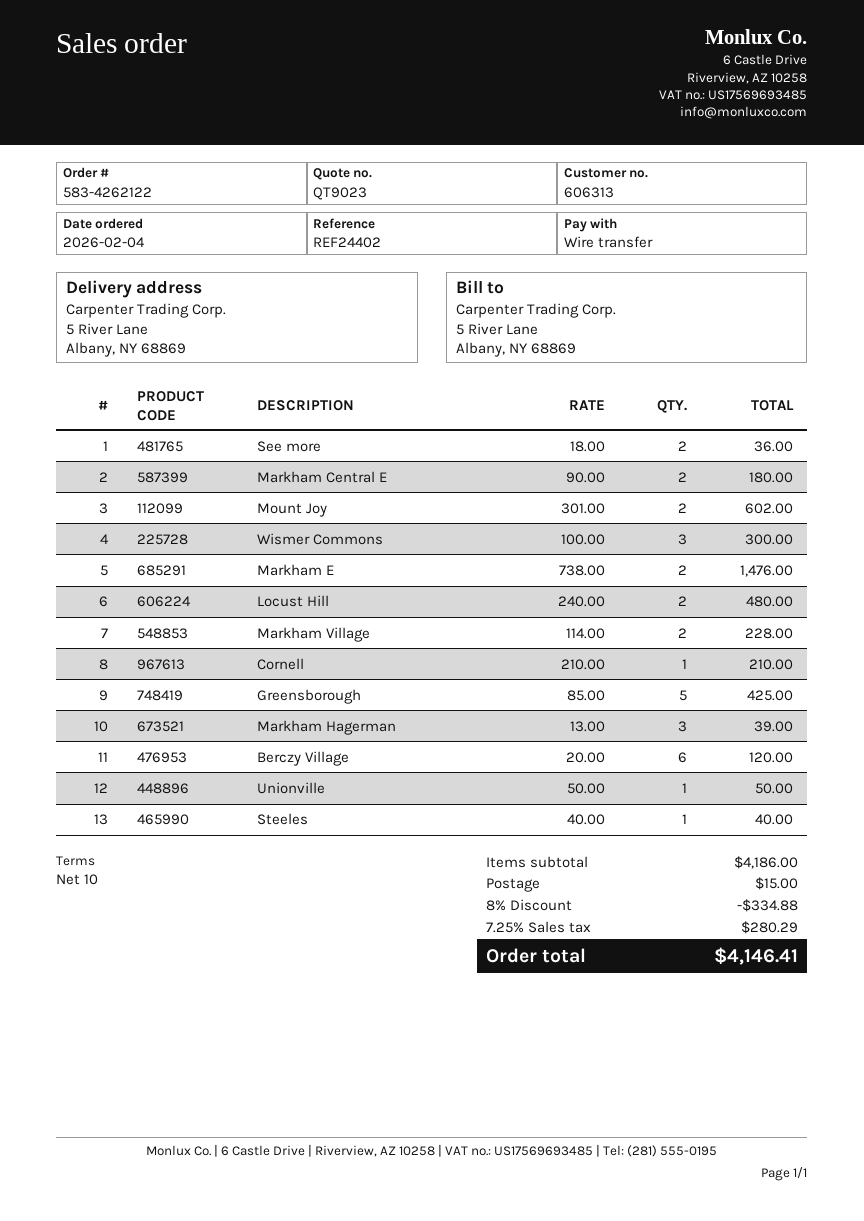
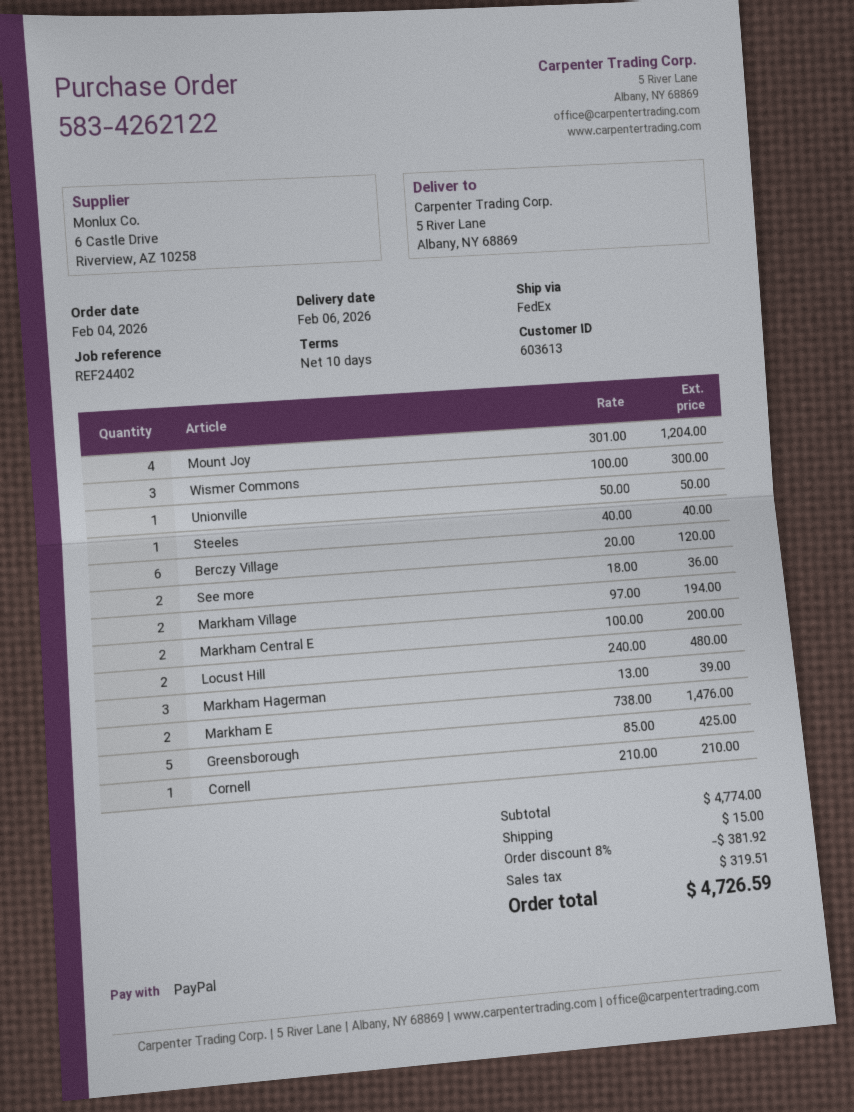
customer number: 606313 -> 603613
payment method: bank transfer -> PayPal
Markham Central E: 2 x 90.00 = 180.00 -> 2 x 100.00 = 200.00
Mount Joy: 2 x 301.00 = 602.00 -> 4 x 301.00 = 1204.00
Markham Village: 2 x 114.00 = 228.00 -> 2 x 97.00 = 194.00
subtotal: 4186.00 -> 4774.00
discount: 8% = 334.88 -> 8% = 381.92
tax: 280.29 -> 319.51
total: 4146.41 -> 4726.59

